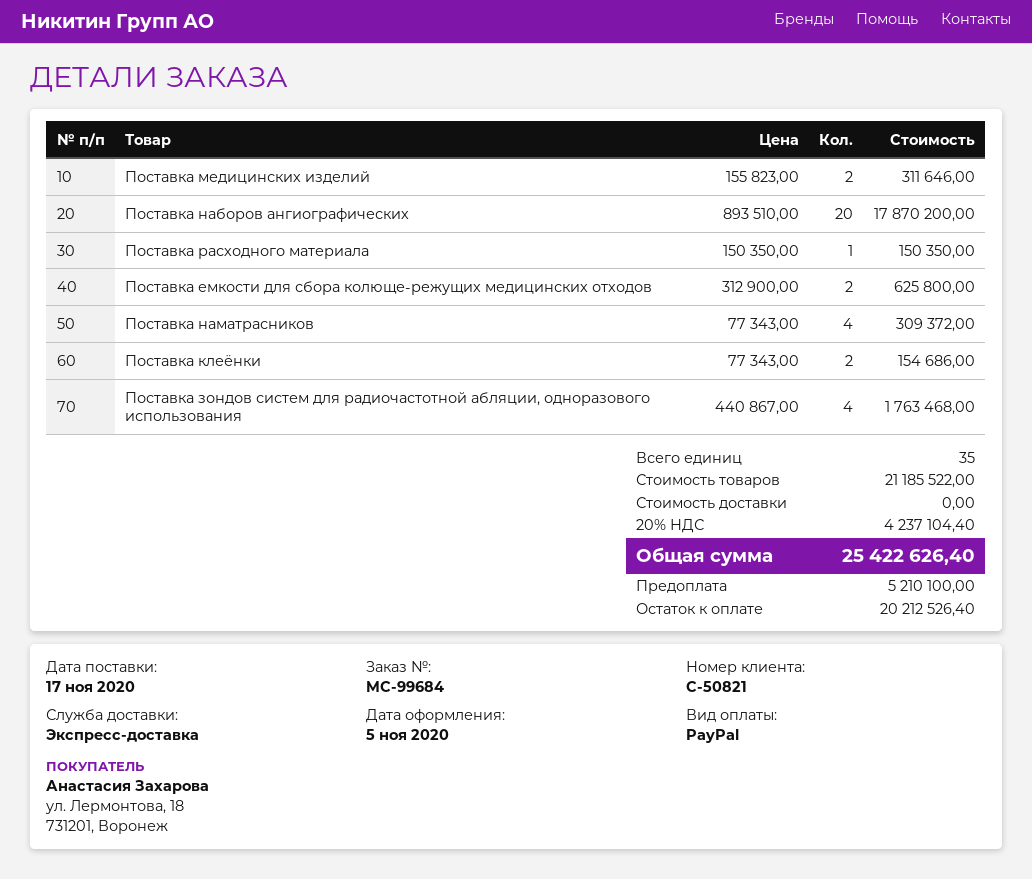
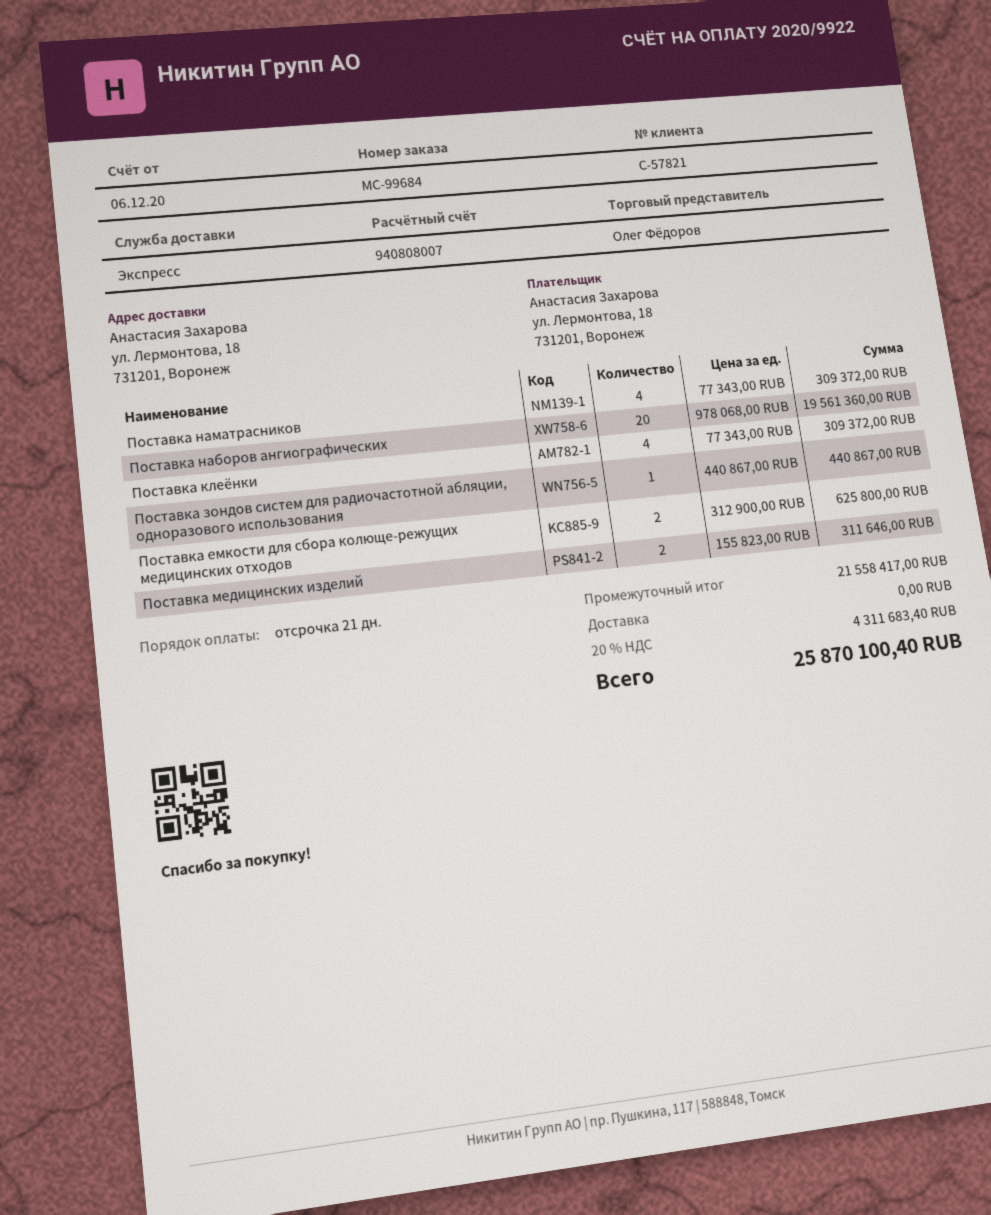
customer number: C-50821 -> C-57821
Поставка наборов ангиографических: 20 x 893510.00 = 17870200.00 -> 20 x 978068.00 = 19561360.00
Поставка расходного материала: 1 x 150350.00 = 150350.00 -> none
Поставка клеёнки: 2 x 77343.00 = 154686.00 -> 4 x 77343.00 = 309372.00
Поставка зондов систем для радиочастотной абляции, одноразового использования: 4 x 440867.00 = 1763468.00 -> 1 x 440867.00 = 440867.00
subtotal: 21185522.00 -> 21558417.00
tax: 20% = 4237104.40 -> 20% = 4311683.40
total: 25422626.40 -> 25870100.40

